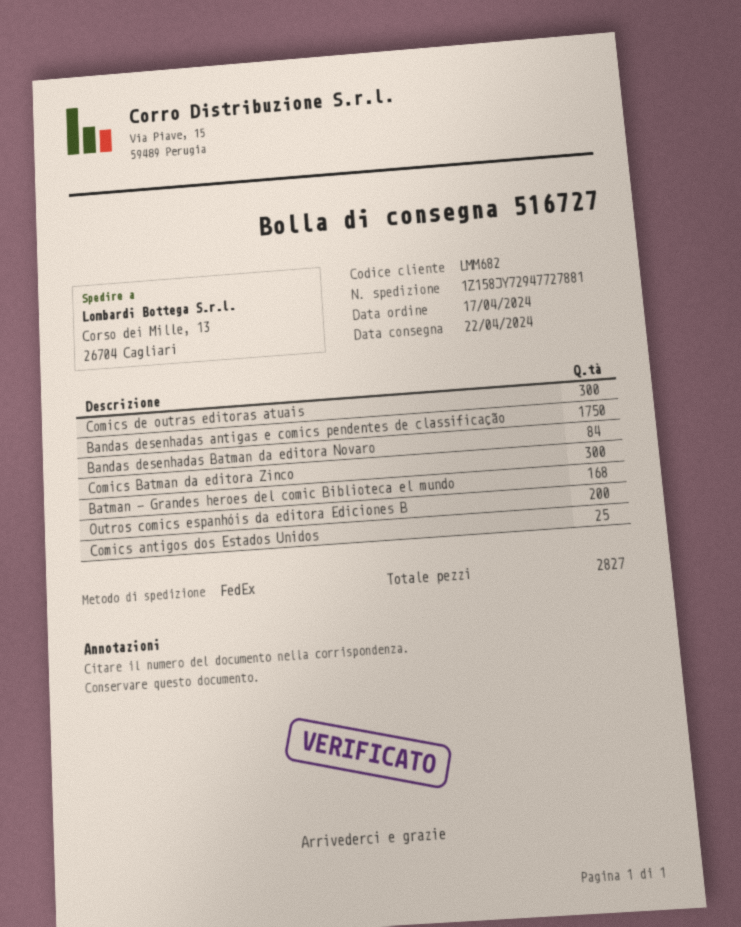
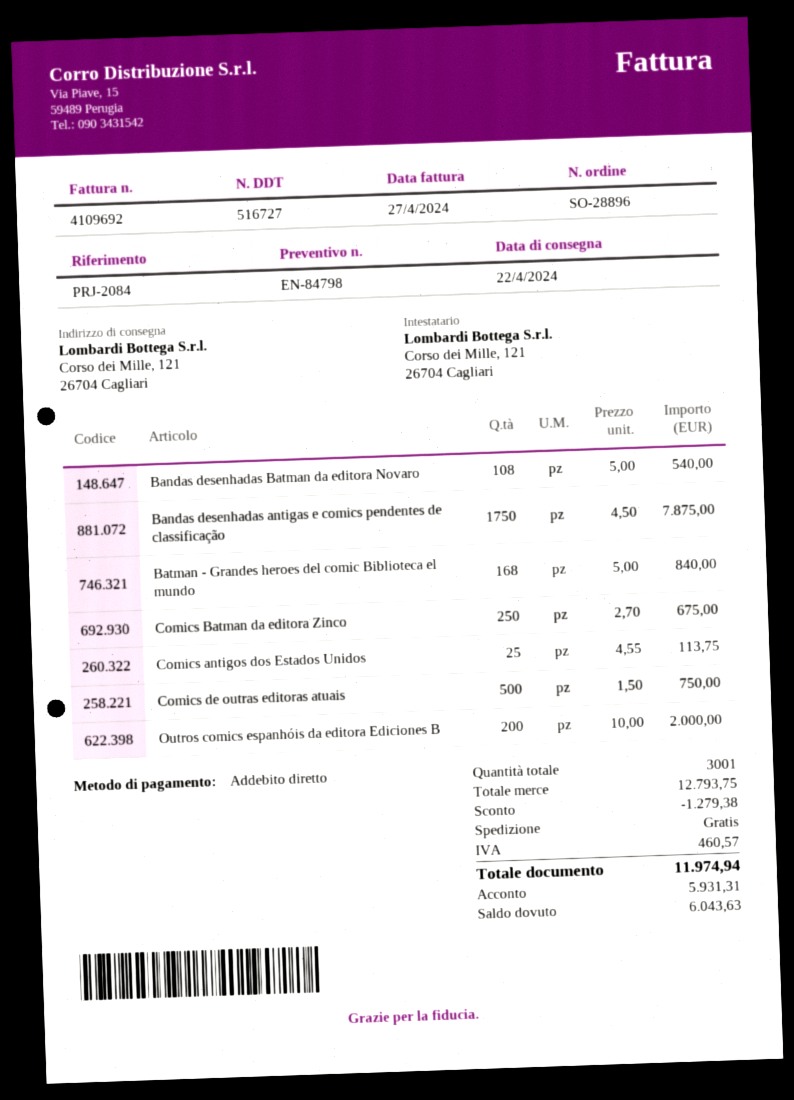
ship to: Corso dei Mille, 13, 26704 Cagliari -> Corso dei Mille, 121, 26704 Cagliari
Comics de outras editoras atuais: 300 -> 500
Bandas desenhadas Batman da editora Novaro: 84 -> 108
Comics Batman da editora Zinco: 300 -> 250
total quantity: 2827 -> 3001

